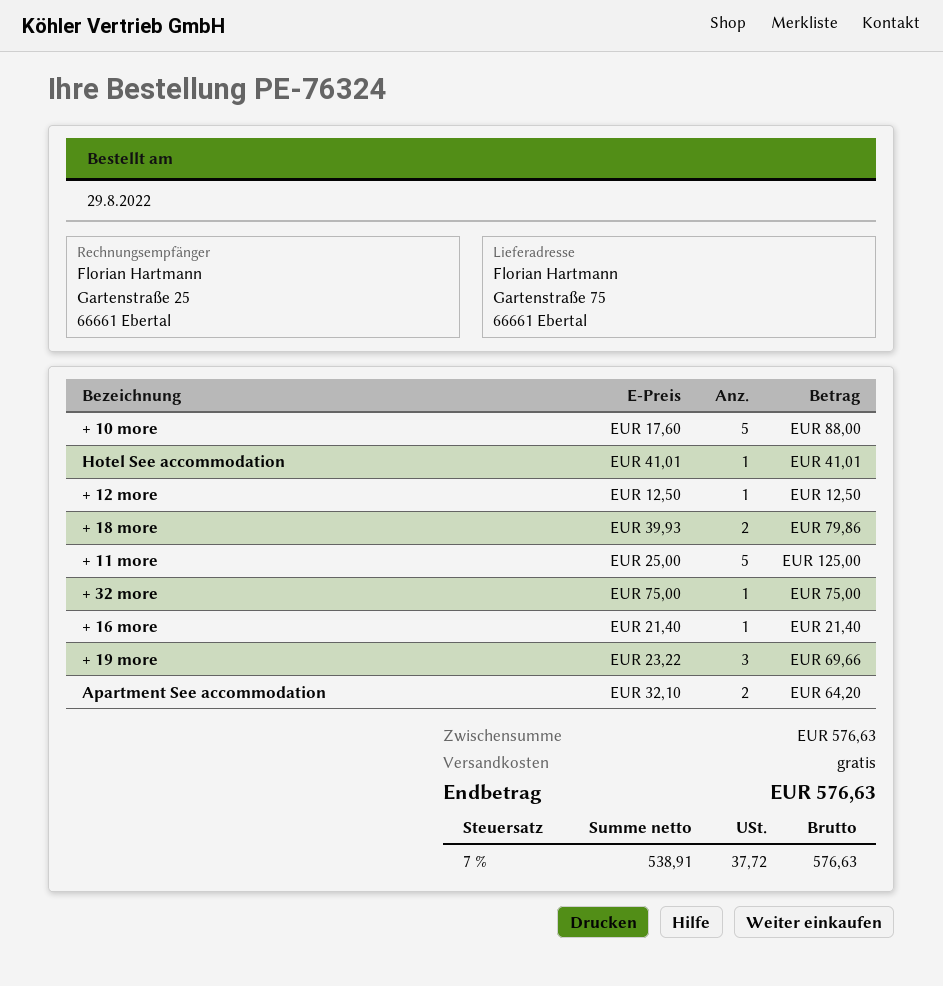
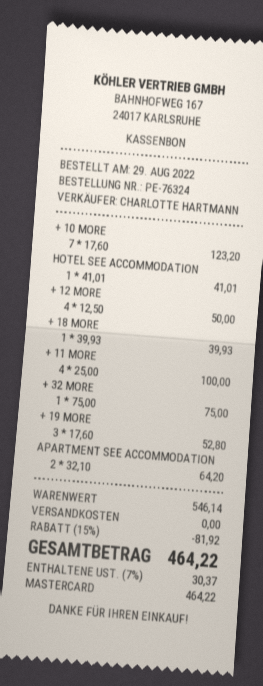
+ 10 more: 5 x 17.60 = 88.00 -> 7 x 17.60 = 123.20
+ 12 more: 1 x 12.50 = 12.50 -> 4 x 12.50 = 50.00
+ 18 more: 2 x 39.93 = 79.86 -> 1 x 39.93 = 39.93
+ 11 more: 5 x 25.00 = 125.00 -> 4 x 25.00 = 100.00
+ 16 more: 1 x 21.40 = 21.40 -> none
+ 19 more: 3 x 23.22 = 69.66 -> 3 x 17.60 = 52.80
subtotal: 576.63 -> 546.14
discount: none -> 15% = 81.92
tax: 7% = 37.72 -> 7% = 30.37
total: 576.63 -> 464.22

